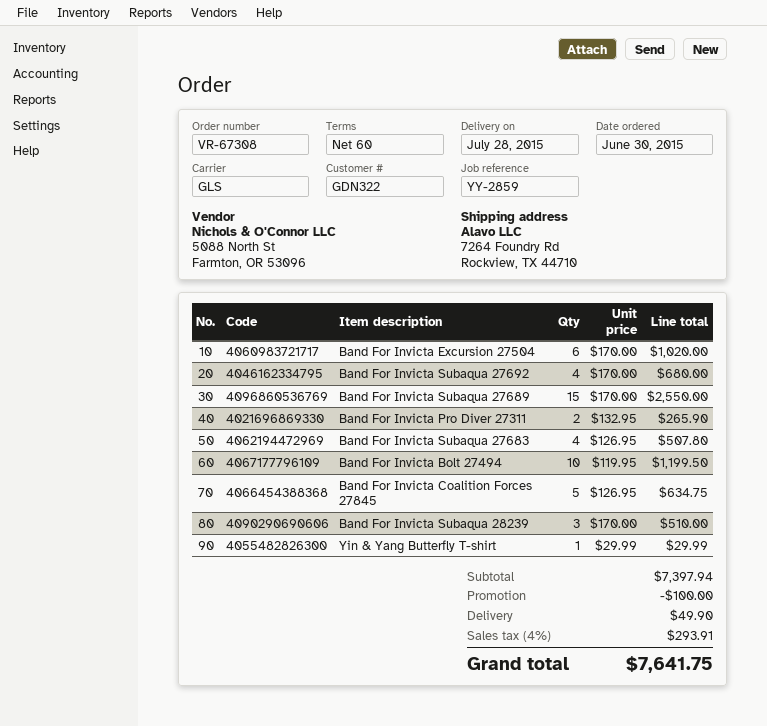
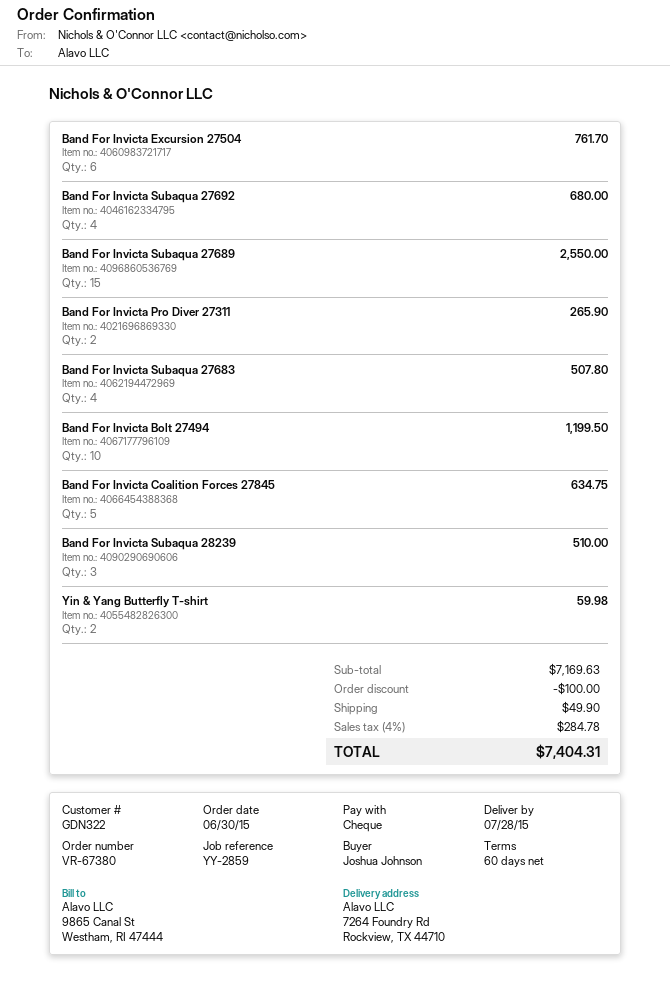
order number: VR-67308 -> VR-67380
Band For Invicta Excursion 27504: 6 for 1020.00 -> 6 for 761.70
Yin & Yang Butterfly T-shirt: 1 for 29.99 -> 2 for 59.98
subtotal: 7397.94 -> 7169.63
tax: 4% = 293.91 -> 4% = 284.78
total: 7641.75 -> 7404.31

